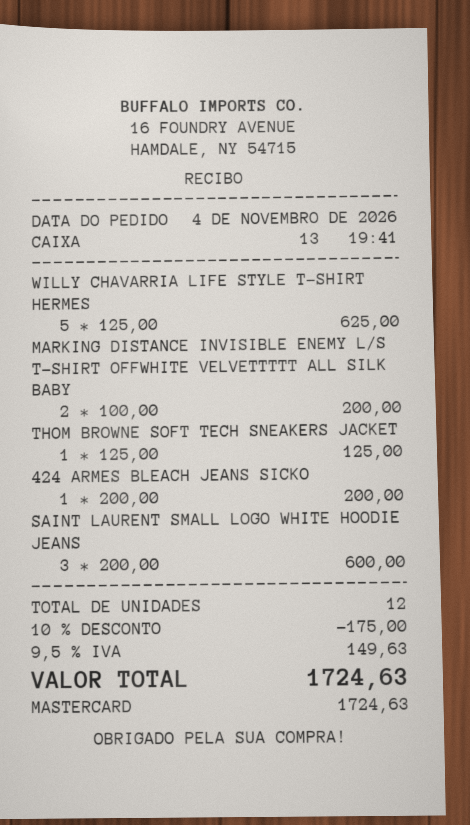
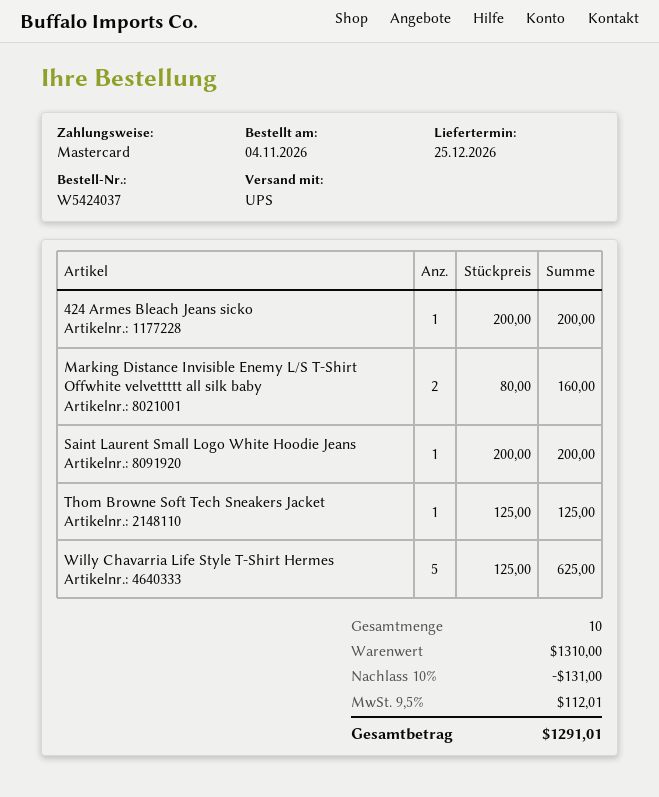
MARKING DISTANCE INVISIBLE ENEMY L/S T-SHIRT OFFWHITE VELVETTTTT ALL SILK BABY: 2 x 100.00 = 200.00 -> 2 x 80.00 = 160.00
SAINT LAURENT SMALL LOGO WHITE HOODIE JEANS: 3 x 200.00 = 600.00 -> 1 x 200.00 = 200.00
total quantity: 12 -> 10
discount: 10% = 175.00 -> 10% = 131.00
tax: 9.5% = 149.63 -> 9.5% = 112.01
total: 1724.63 -> 1291.01

